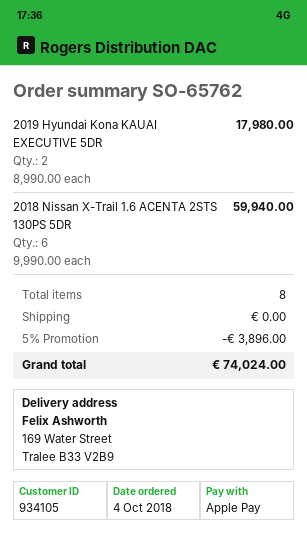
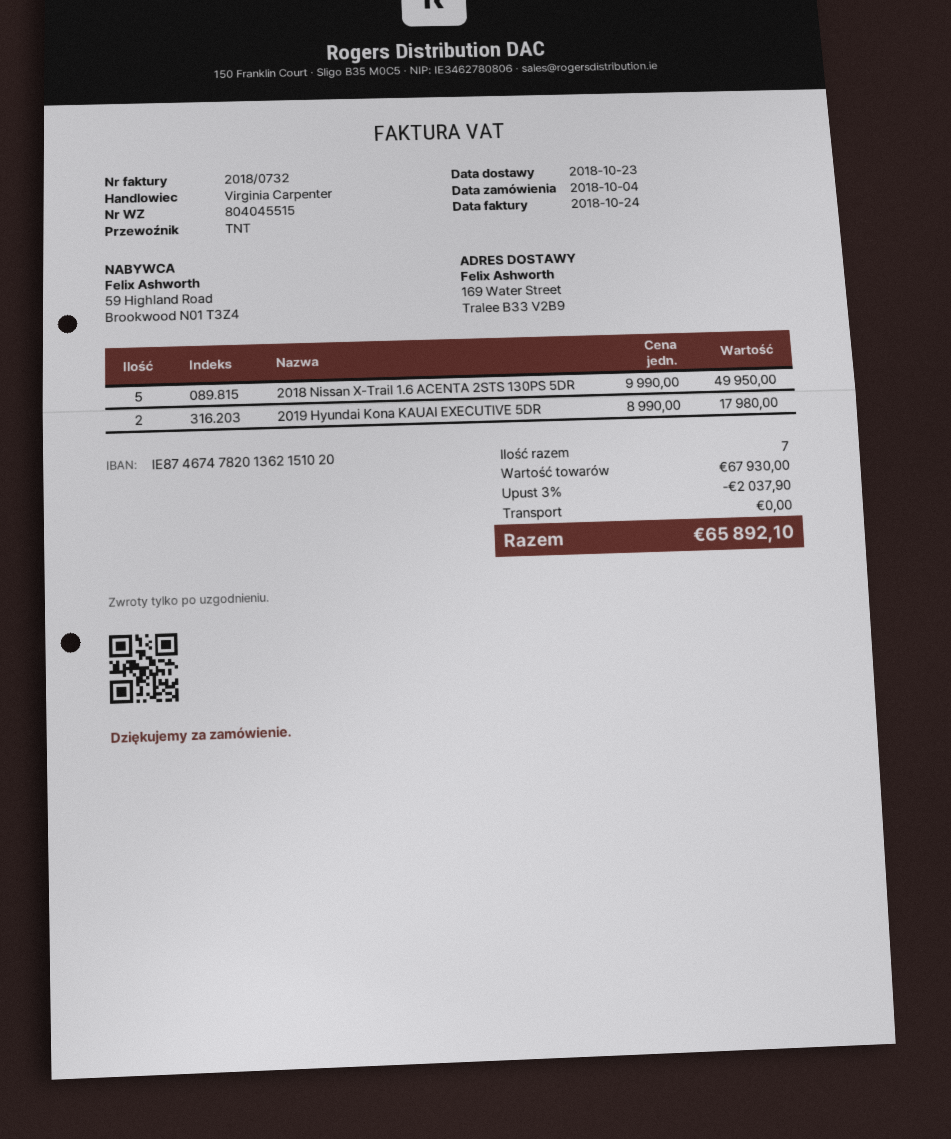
2018 Nissan X-Trail 1.6 ACENTA 2STS 130PS 5DR: 6 x 9990.00 = 59940.00 -> 5 x 9990.00 = 49950.00
total quantity: 8 -> 7
discount: 5% = 3896.00 -> 3% = 2037.90
total: 74024.00 -> 65892.10

